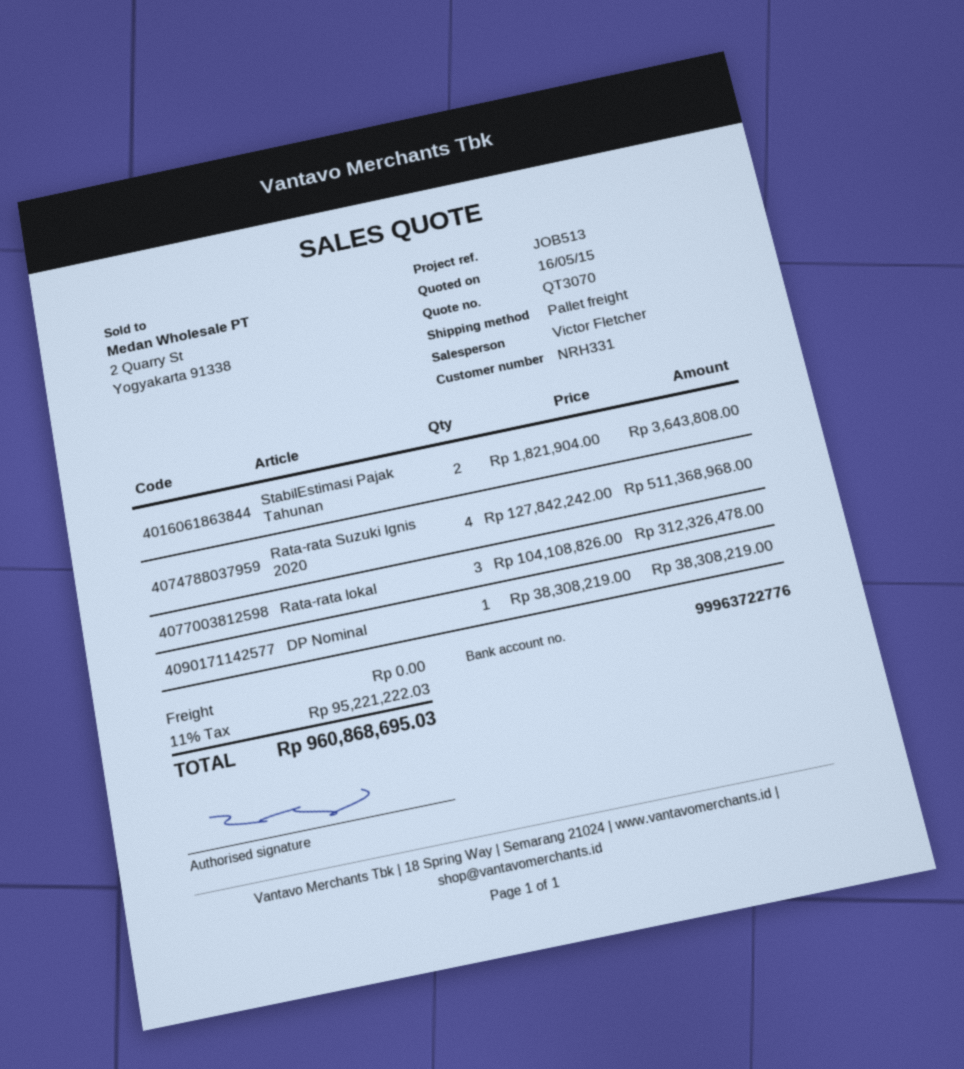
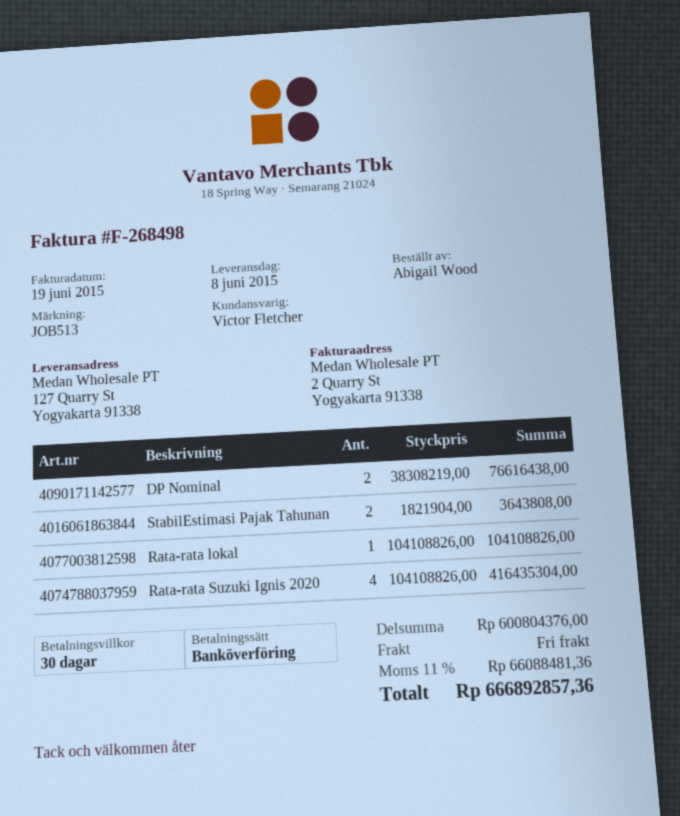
Rata-rata Suzuki Ignis 2020: 4 x 127842242.00 = 511368968.00 -> 4 x 104108826.00 = 416435304.00
Rata-rata lokal: 3 x 104108826.00 = 312326478.00 -> 1 x 104108826.00 = 104108826.00
DP Nominal: 1 x 38308219.00 = 38308219.00 -> 2 x 38308219.00 = 76616438.00
tax: 11% = 95221222.03 -> 11% = 66088481.36
total: 960868695.03 -> 666892857.36

